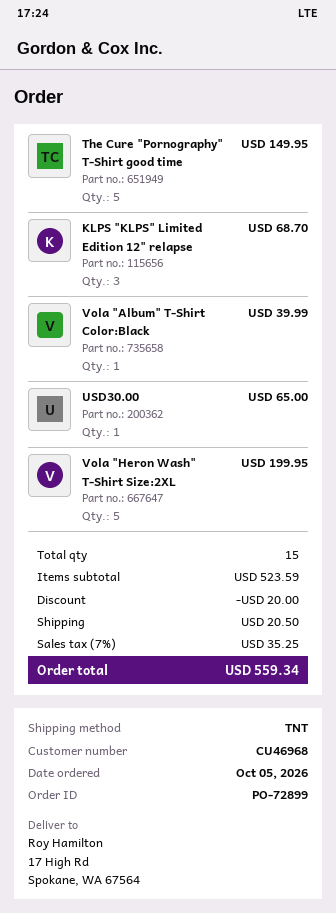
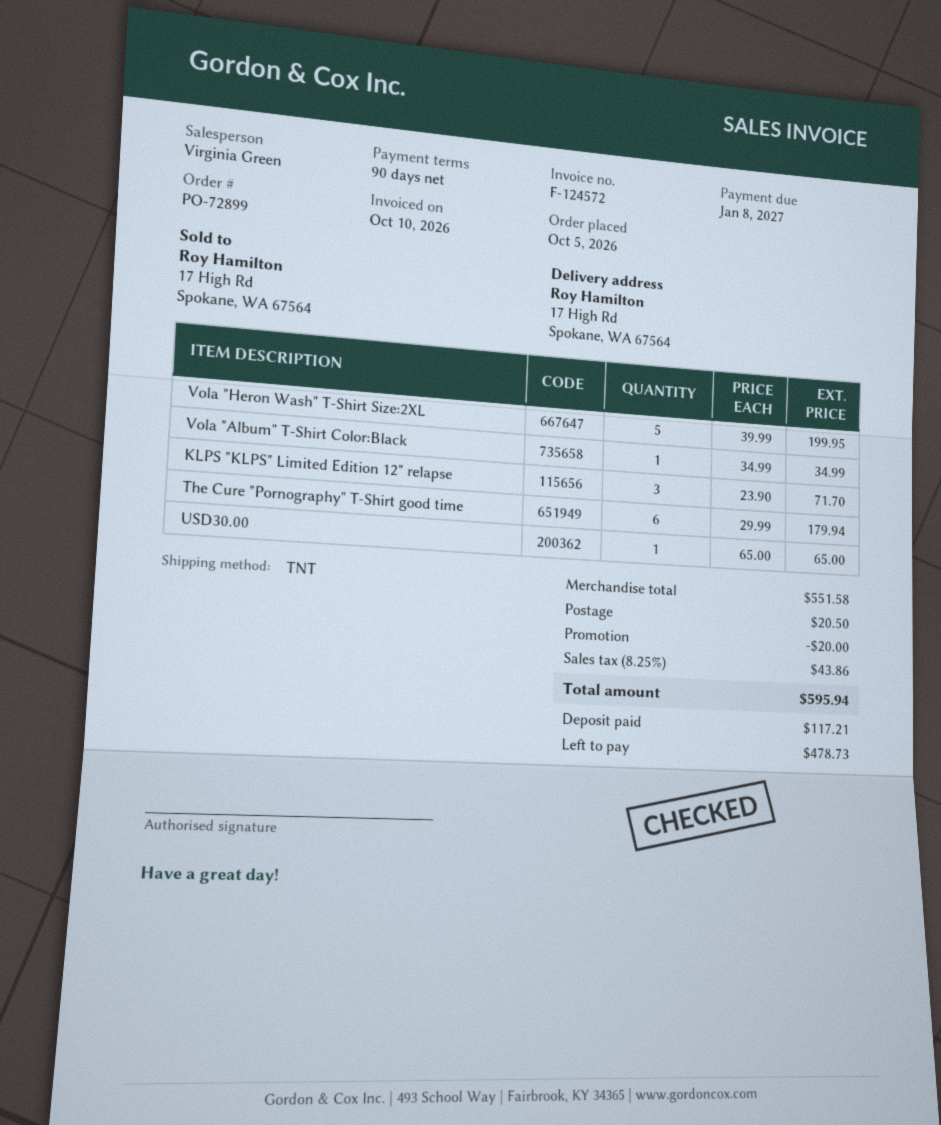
The Cure "Pornography" T-Shirt good time: 5 for 149.95 -> 6 for 179.94
KLPS "KLPS" Limited Edition 12" relapse: 3 for 68.70 -> 3 for 71.70
Vola "Album" T-Shirt Color:Black: 1 for 39.99 -> 1 for 34.99
subtotal: 523.59 -> 551.58
tax: 7% = 35.25 -> 8.25% = 43.86
total: 559.34 -> 595.94

